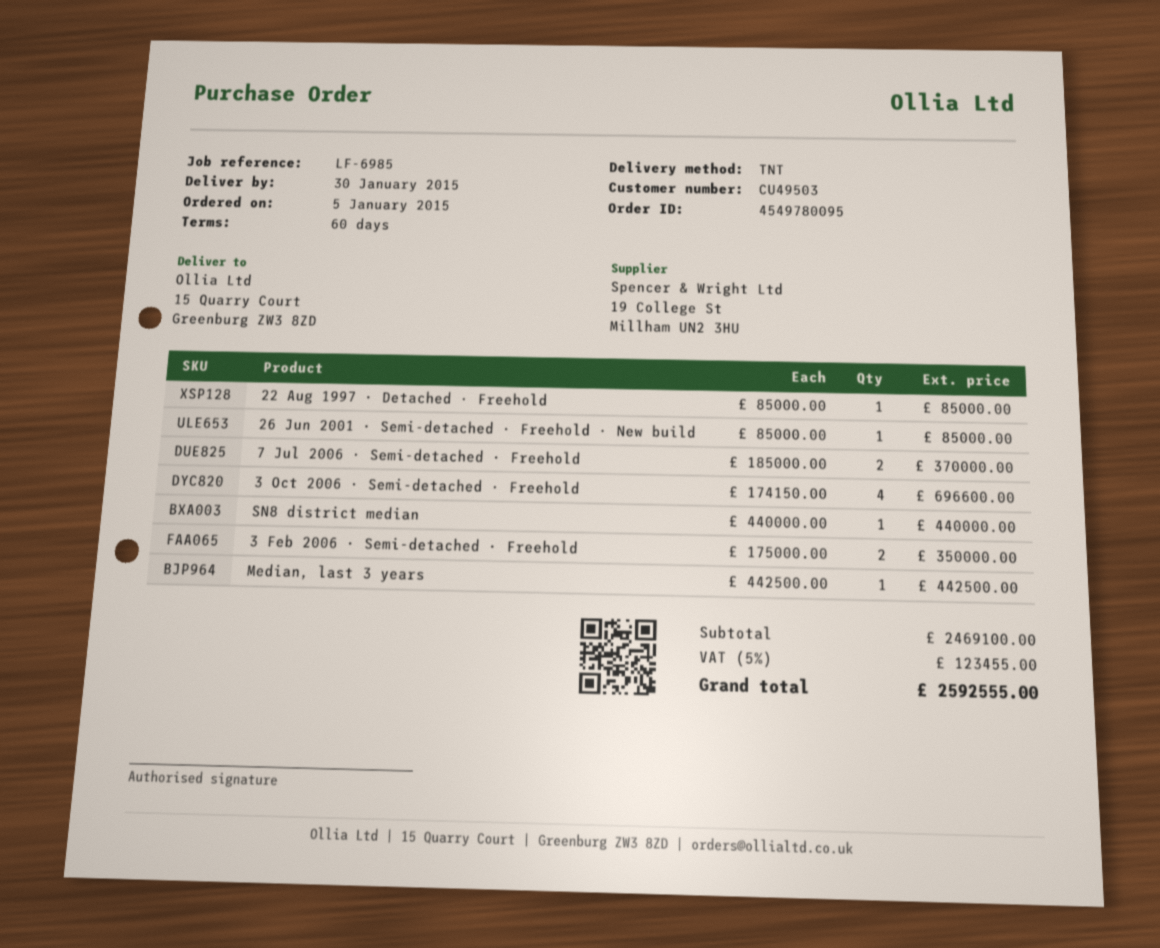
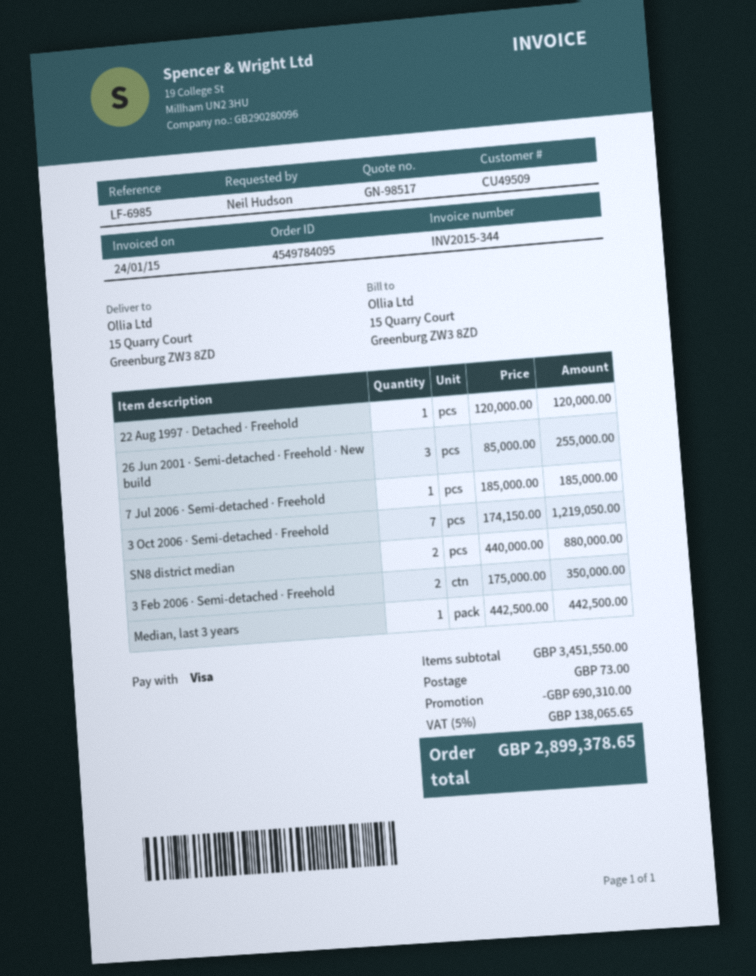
order number: 4549780095 -> 4549784095
customer number: CU49503 -> CU49509
22 Aug 1997 · Detached · Freehold: 1 x 85000.00 = 85000.00 -> 1 x 120000.00 = 120000.00
26 Jun 2001 · Semi-detached · Freehold · New build: 1 x 85000.00 = 85000.00 -> 3 x 85000.00 = 255000.00
7 Jul 2006 · Semi-detached · Freehold: 2 x 185000.00 = 370000.00 -> 1 x 185000.00 = 185000.00
3 Oct 2006 · Semi-detached · Freehold: 4 x 174150.00 = 696600.00 -> 7 x 174150.00 = 1219050.00
SN8 district median: 1 x 440000.00 = 440000.00 -> 2 x 440000.00 = 880000.00
subtotal: 2469100.00 -> 3451550.00
discount: none -> 690310.00
shipping: none -> 73.00
tax: 5% = 123455.00 -> 5% = 138065.65
total: 2592555.00 -> 2899378.65

